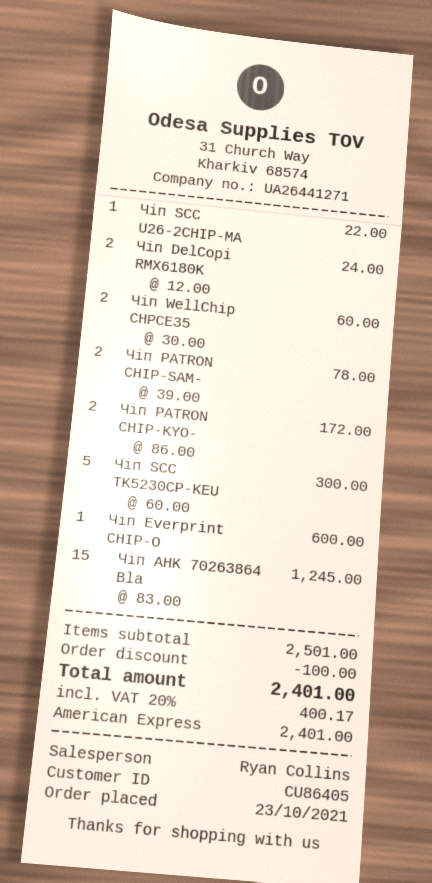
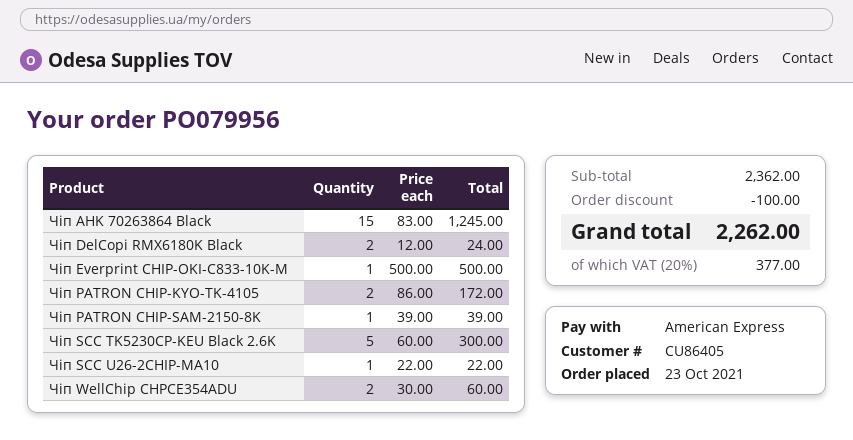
Чіп PATRON CHIP-SAM-: 2 x 39.00 = 78.00 -> 1 x 39.00 = 39.00
Чіп Everprint CHIP-O: 1 x 600.00 = 600.00 -> 1 x 500.00 = 500.00
subtotal: 2501.00 -> 2362.00
tax: 20% = 400.17 -> 20% = 377.00
total: 2401.00 -> 2262.00

